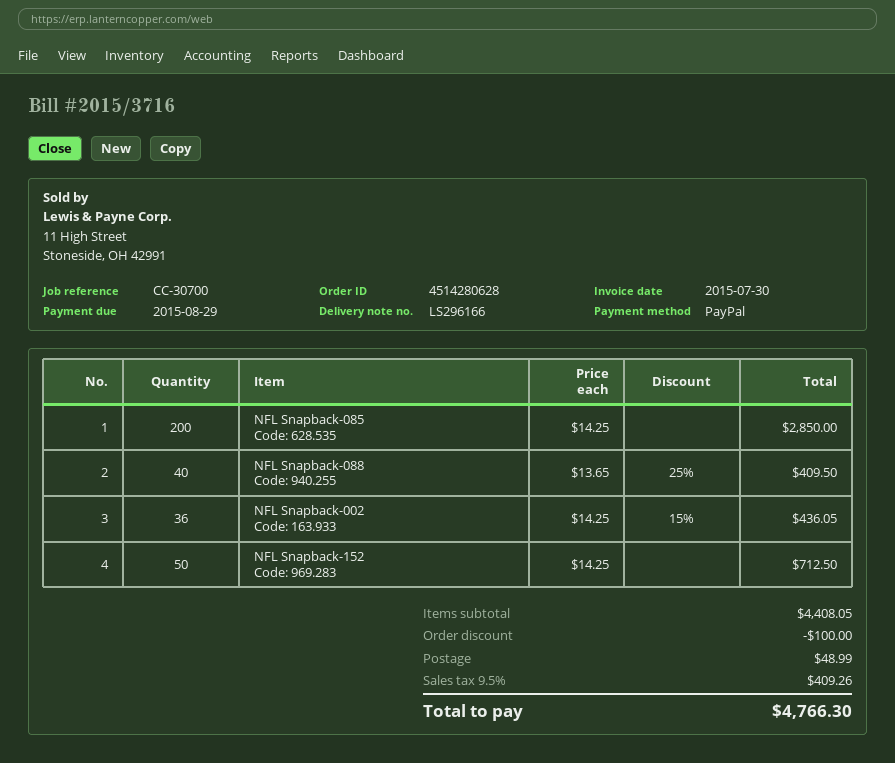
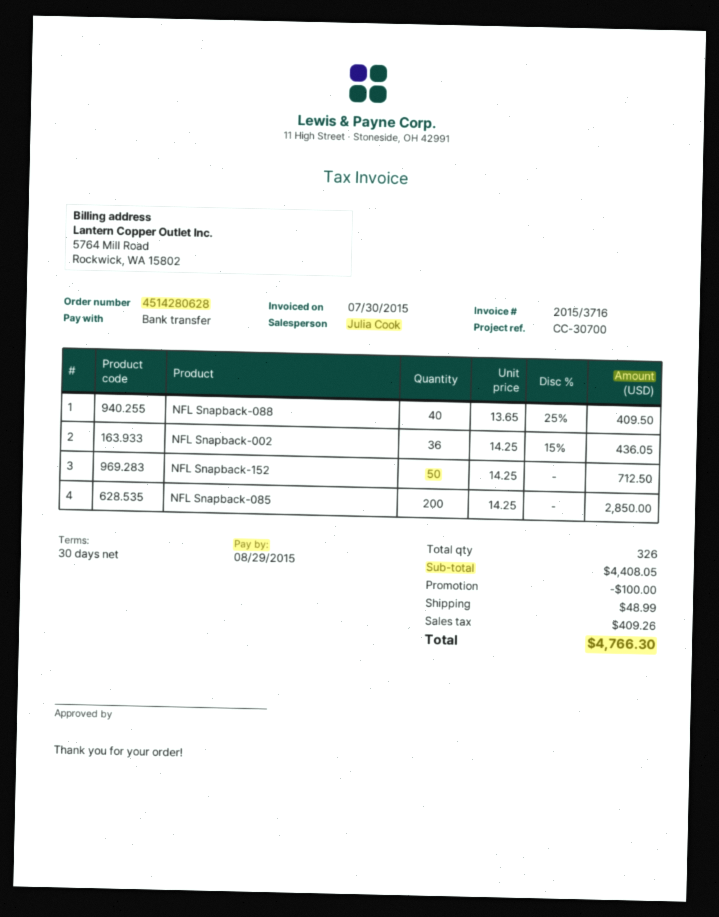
payment method: PayPal -> bank transfer

